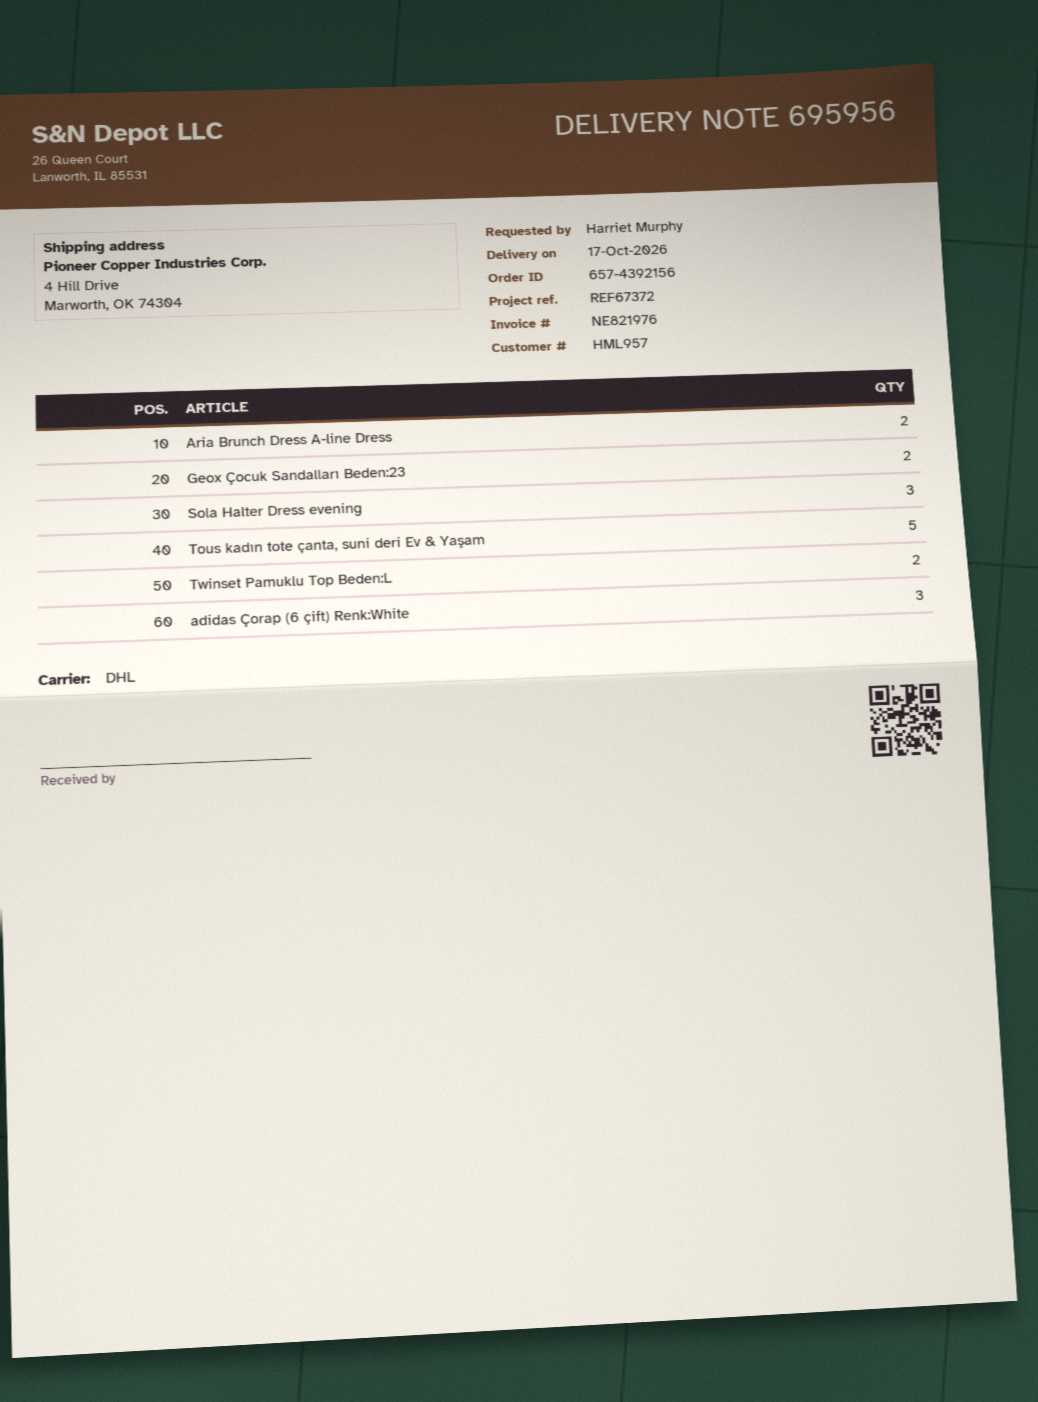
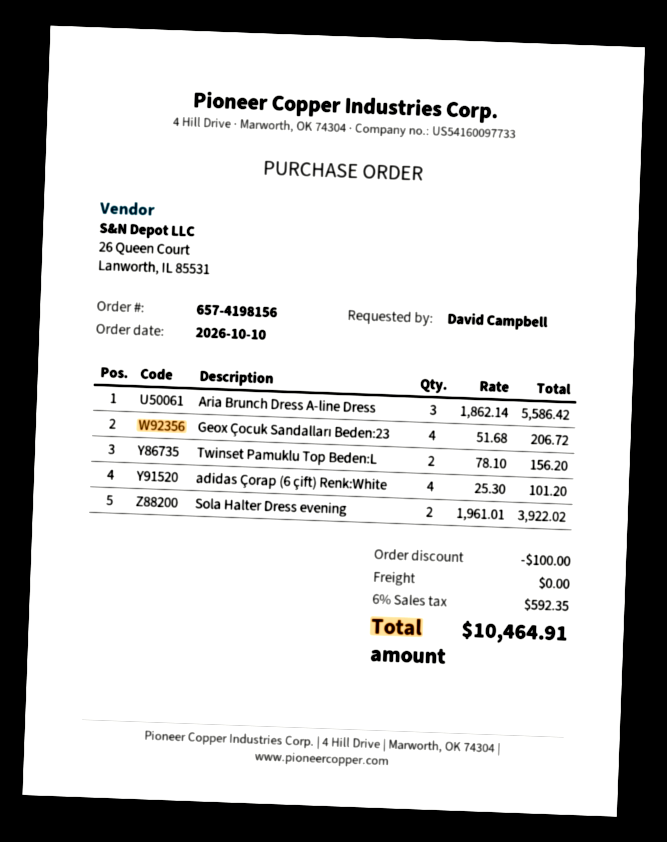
order number: 657-4392156 -> 657-4198156
ordered by: Harriet Murphy -> David Campbell
Aria Brunch Dress A-line Dress: 2 -> 3
Geox Çocuk Sandalları Beden:23: 2 -> 4
Sola Halter Dress evening: 3 -> 2
Tous kadın tote çanta, suni deri Ev & Yaşam: 5 -> none
adidas Çorap (6 çift) Renk:White: 3 -> 4

